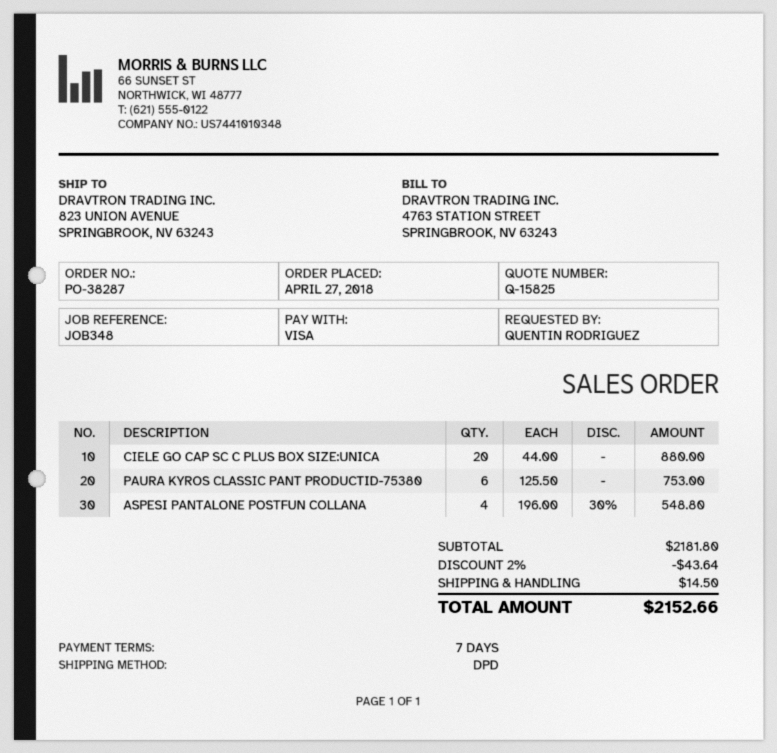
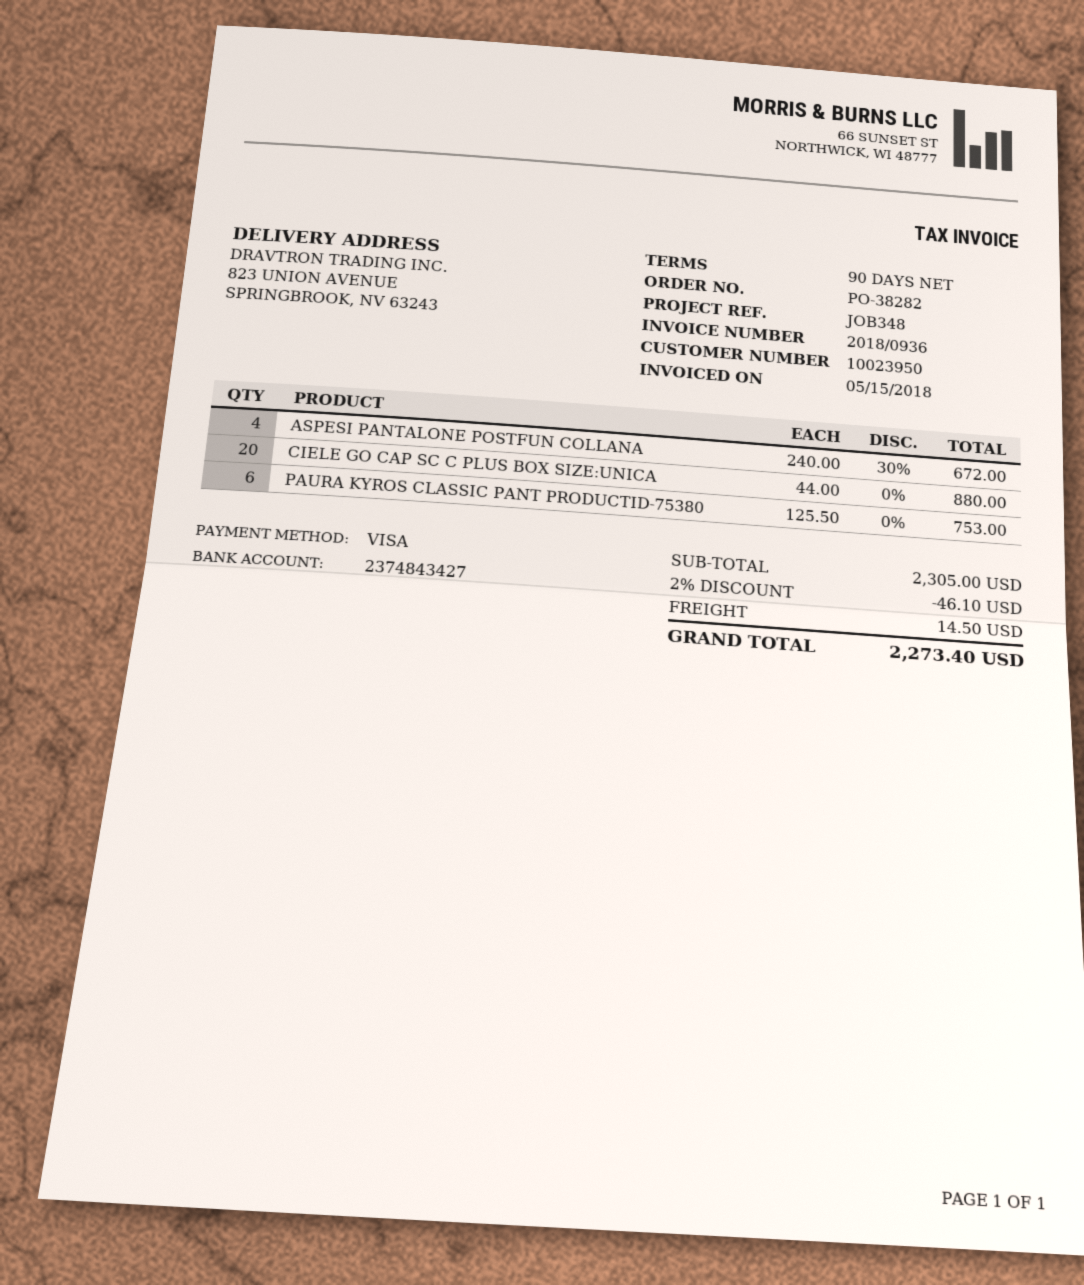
order number: PO-38287 -> PO-38282
payment terms: 7 days -> 90 days
ASPESI PANTALONE POSTFUN COLLANA: 4 x 196.00 - 30% = 548.80 -> 4 x 240.00 - 30% = 672.00
subtotal: 2181.80 -> 2305.00
discount: 2% = 43.64 -> 2% = 46.10
total: 2152.66 -> 2273.40

